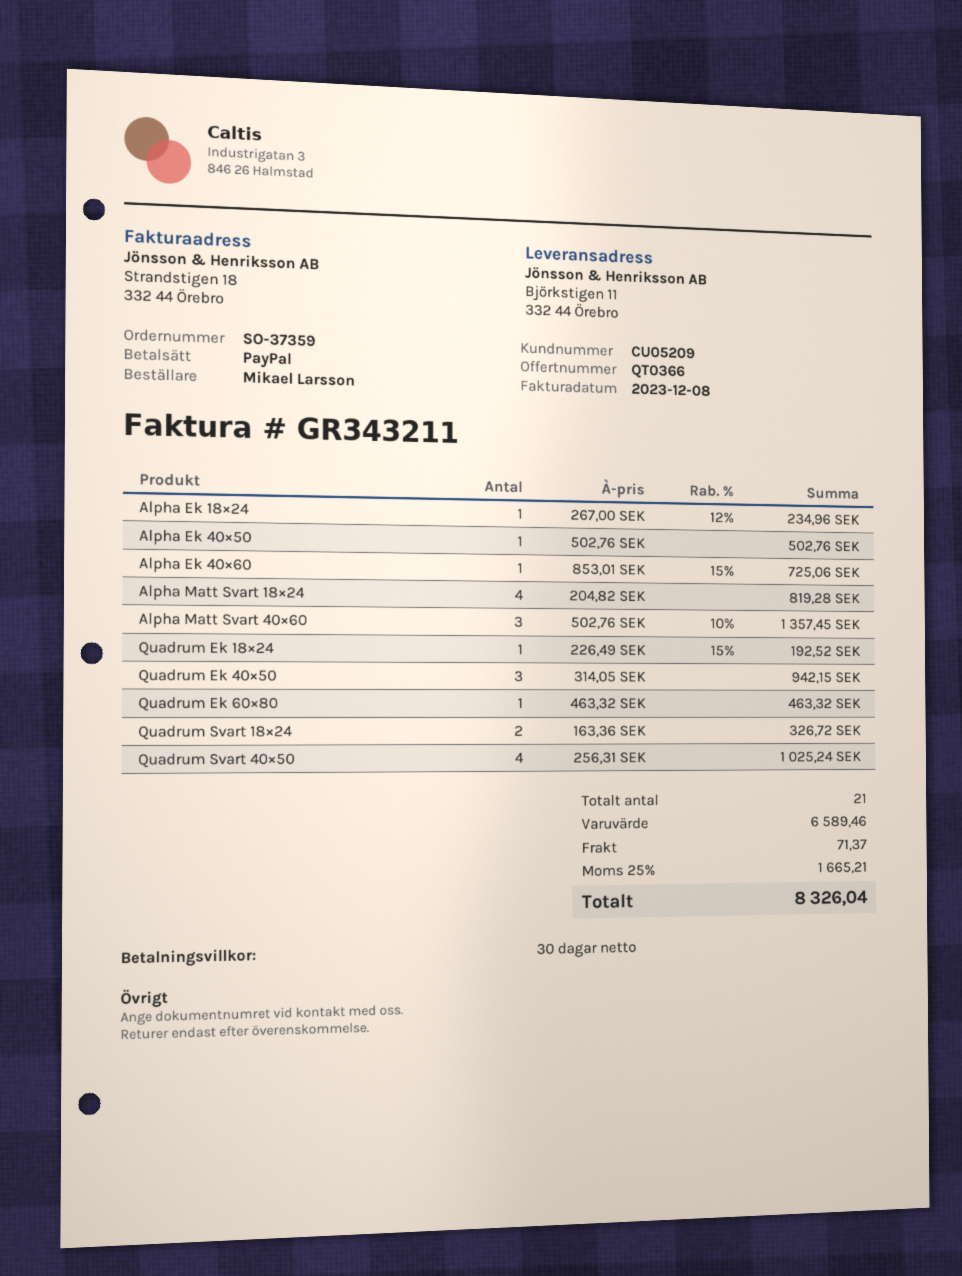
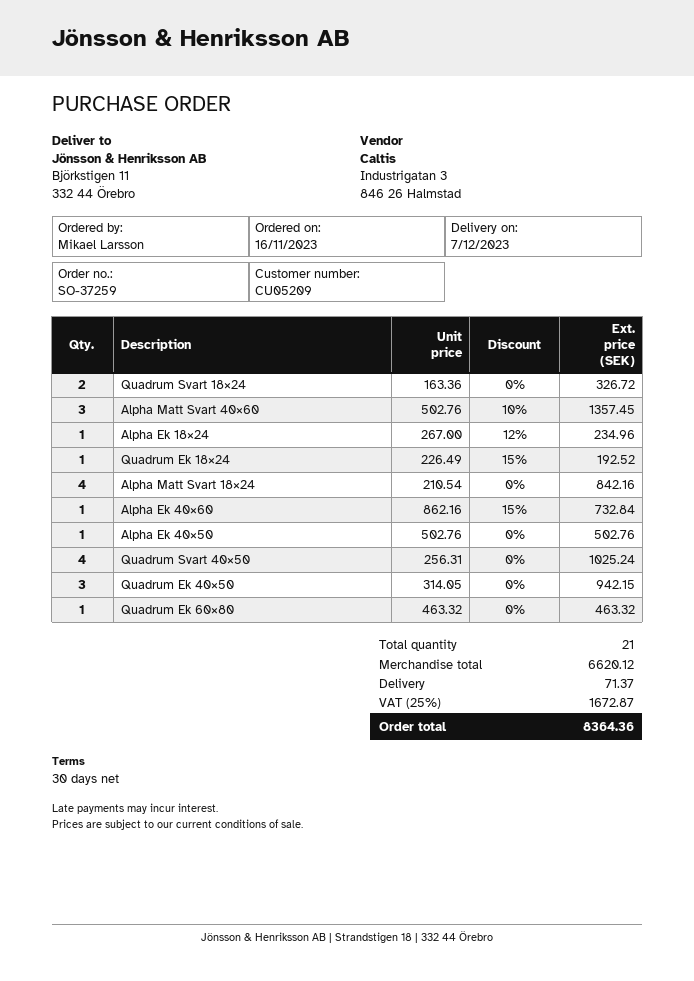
order number: SO-37359 -> SO-37259
Alpha Ek 40×60: 1 x 853.01 - 15% = 725.06 -> 1 x 862.16 - 15% = 732.84
Alpha Matt Svart 18×24: 4 x 204.82 = 819.28 -> 4 x 210.54 = 842.16
subtotal: 6589.46 -> 6620.12
tax: 25% = 1665.21 -> 25% = 1672.87
total: 8326.04 -> 8364.36

